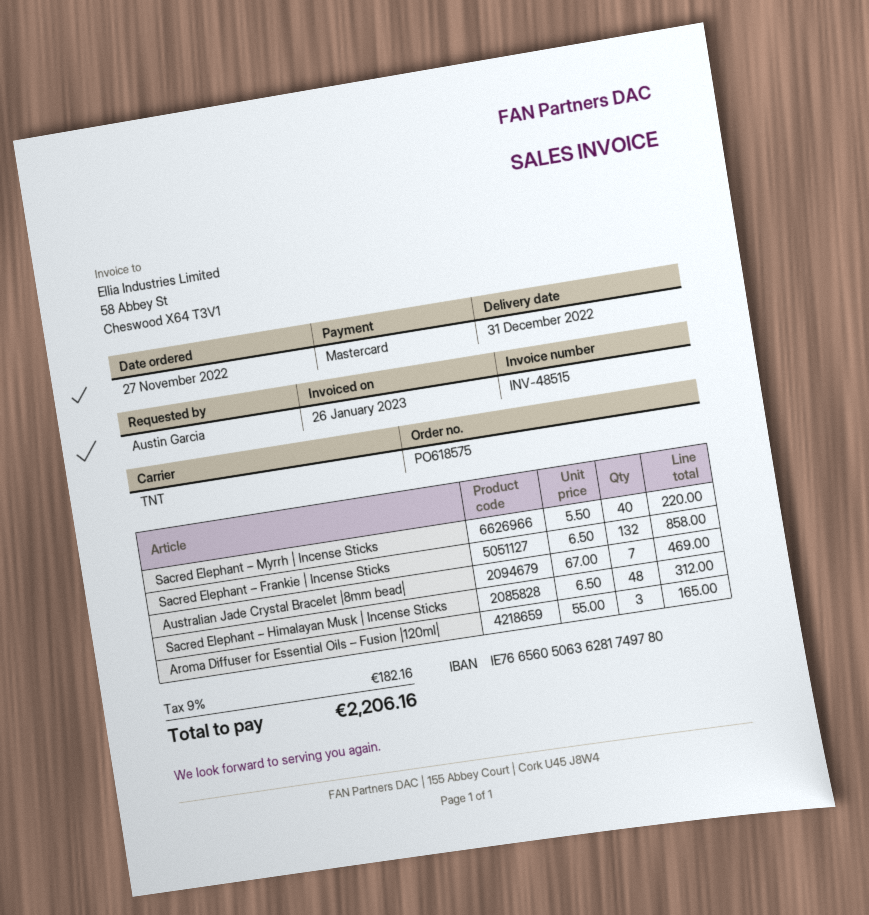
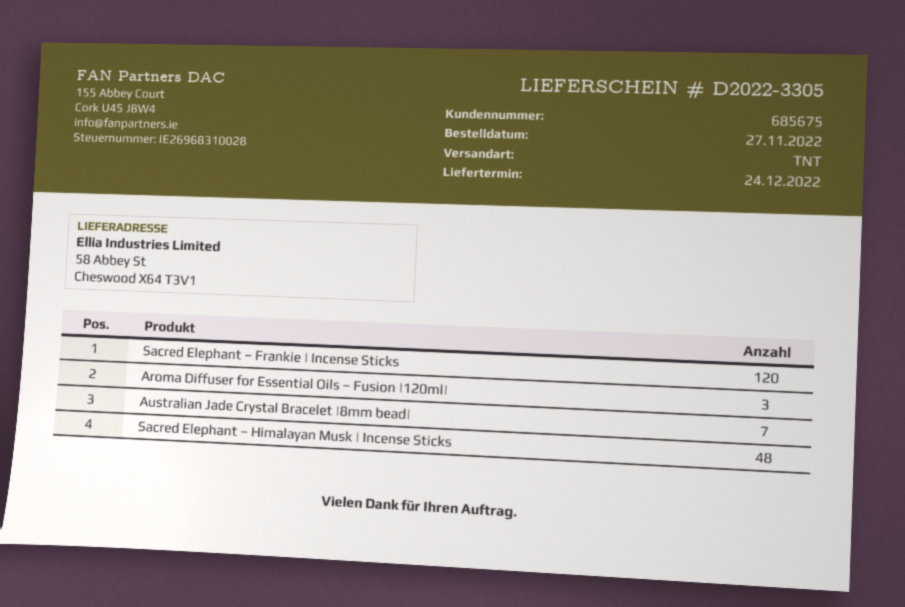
delivery date: 2022-12-31 -> 2022-12-24
Sacred Elephant – Myrrh | Incense Sticks: 40 -> none
Sacred Elephant – Frankie | Incense Sticks: 132 -> 120

